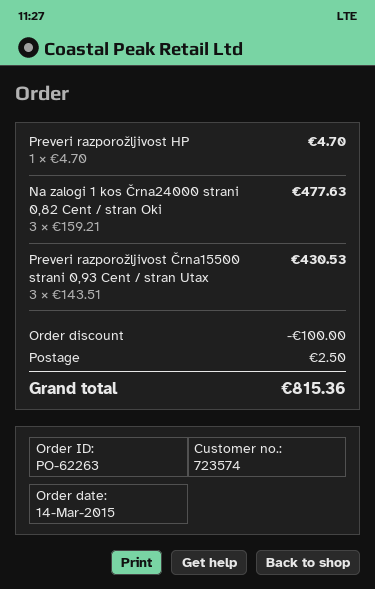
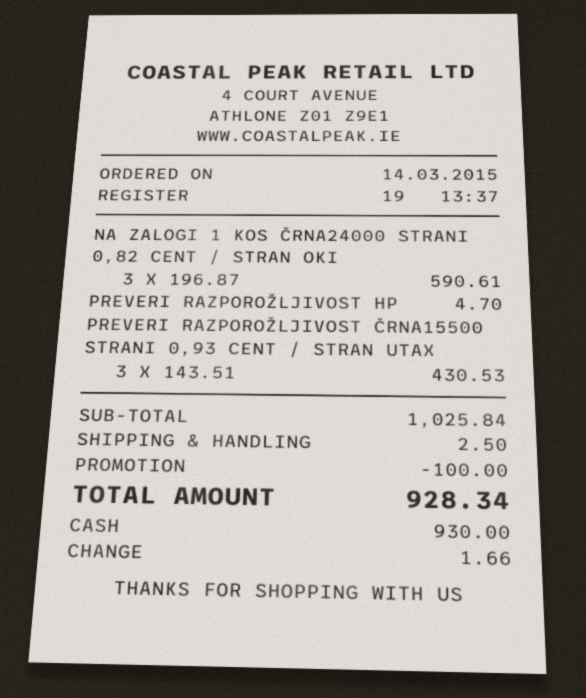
Na zalogi 1 kos Črna24000 strani 0,82 Cent / stran Oki: 3 x 159.21 = 477.63 -> 3 x 196.87 = 590.61
total: 815.36 -> 928.34

